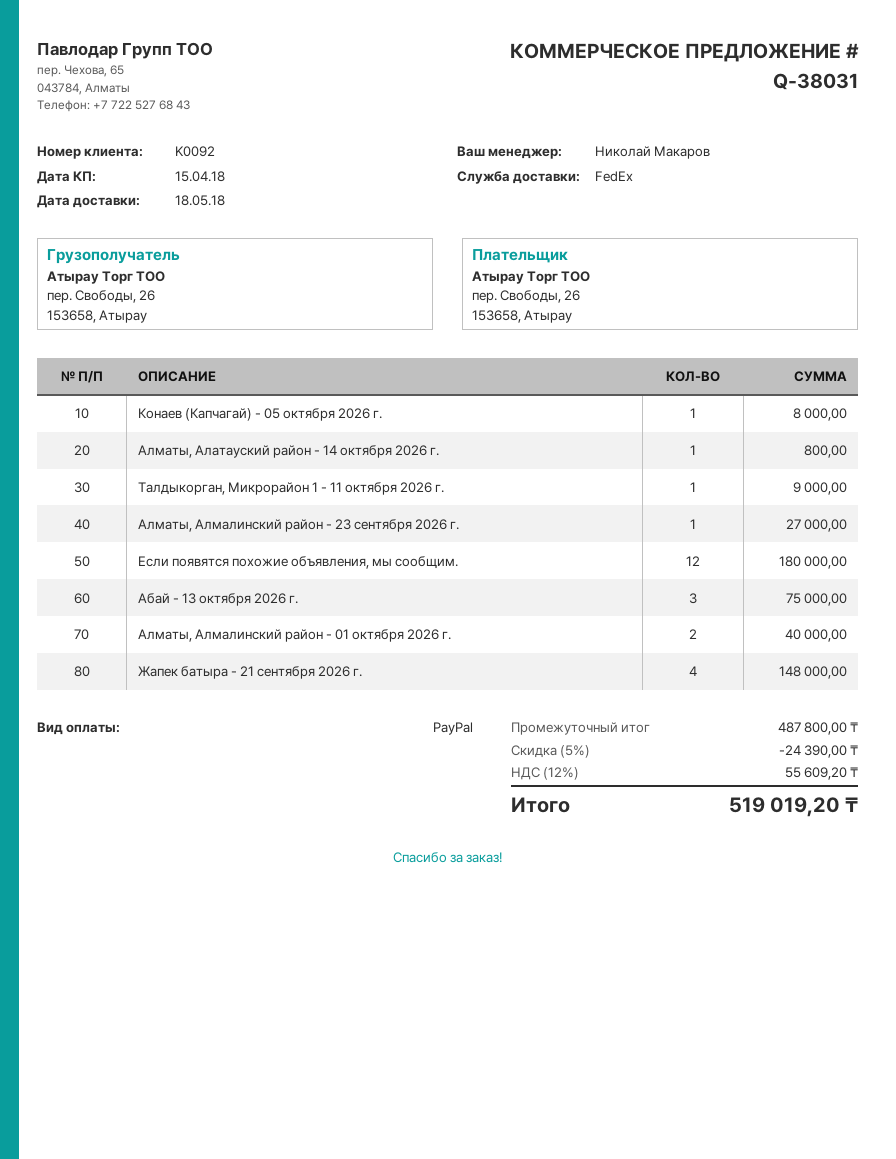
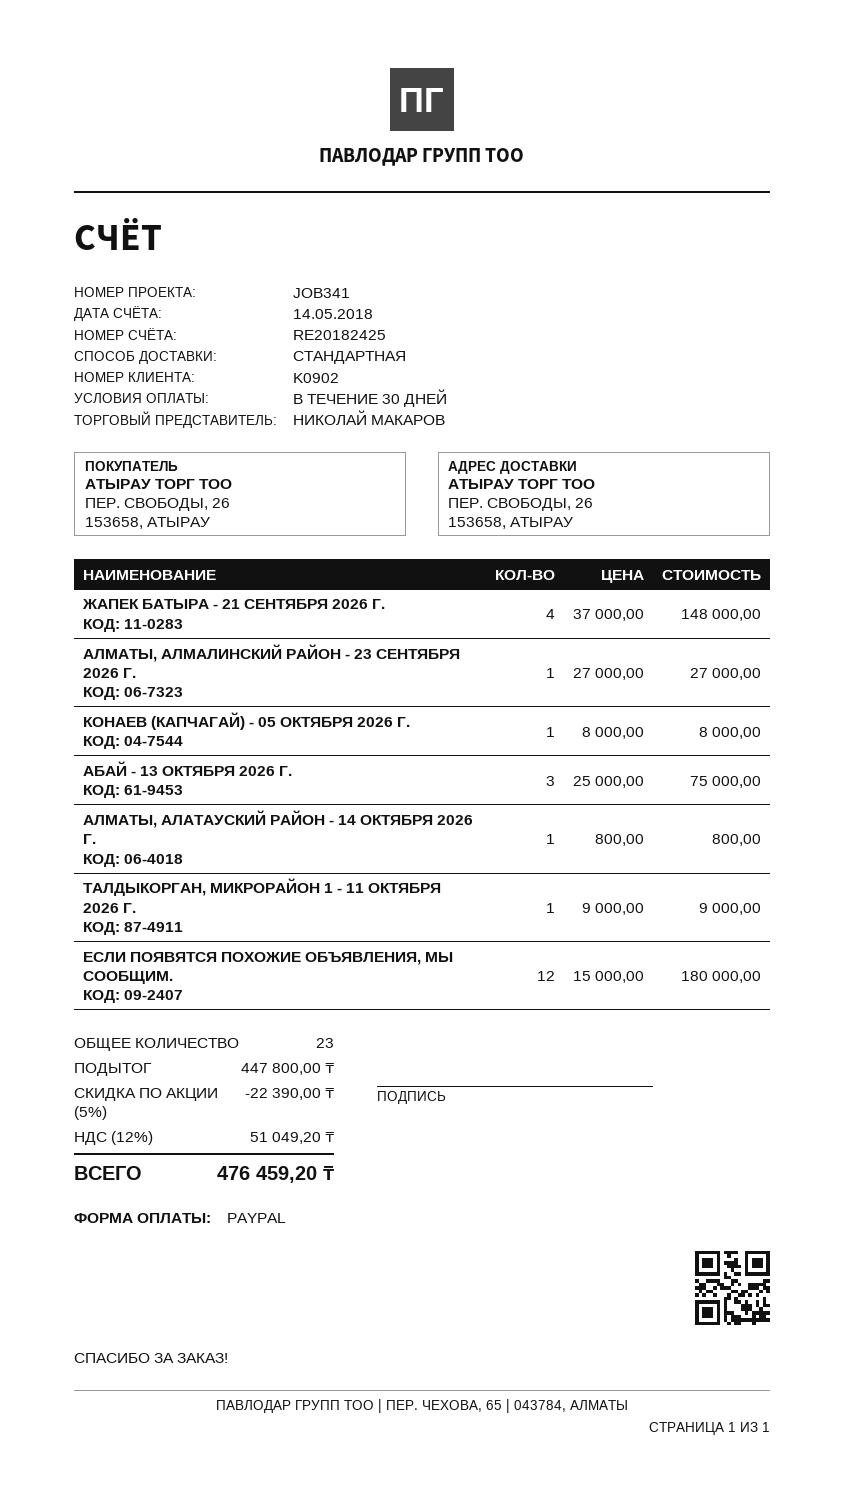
customer number: K0092 -> K0902
shipping method: FedEx -> standard
Алматы, Алмалинский район - 01 октября 2026 г.: 2 for 40000.00 -> none
subtotal: 487800.00 -> 447800.00
discount: 5% = 24390.00 -> 5% = 22390.00
tax: 12% = 55609.20 -> 12% = 51049.20
total: 519019.20 -> 476459.20

